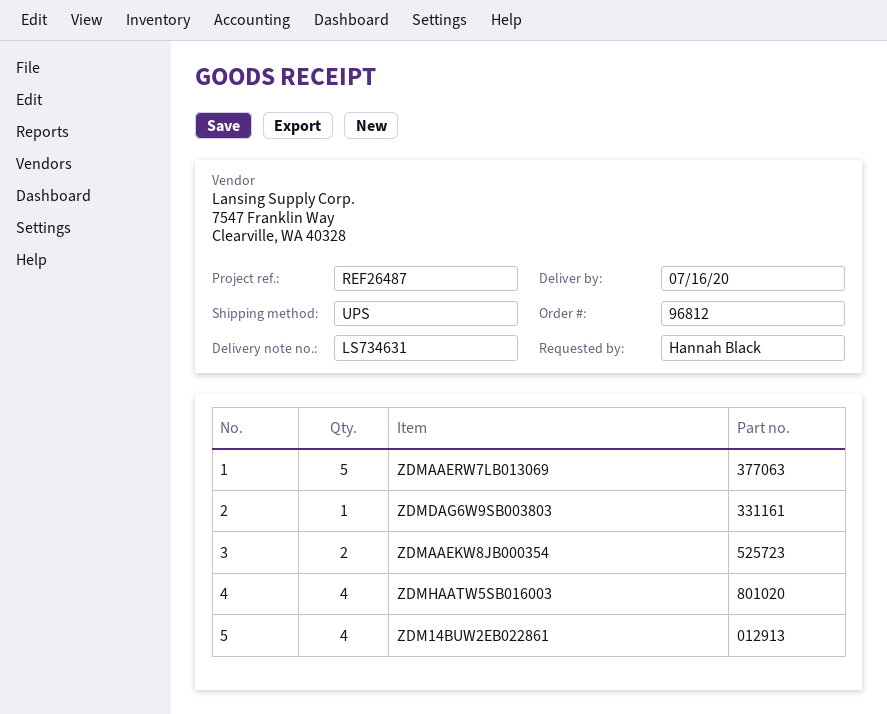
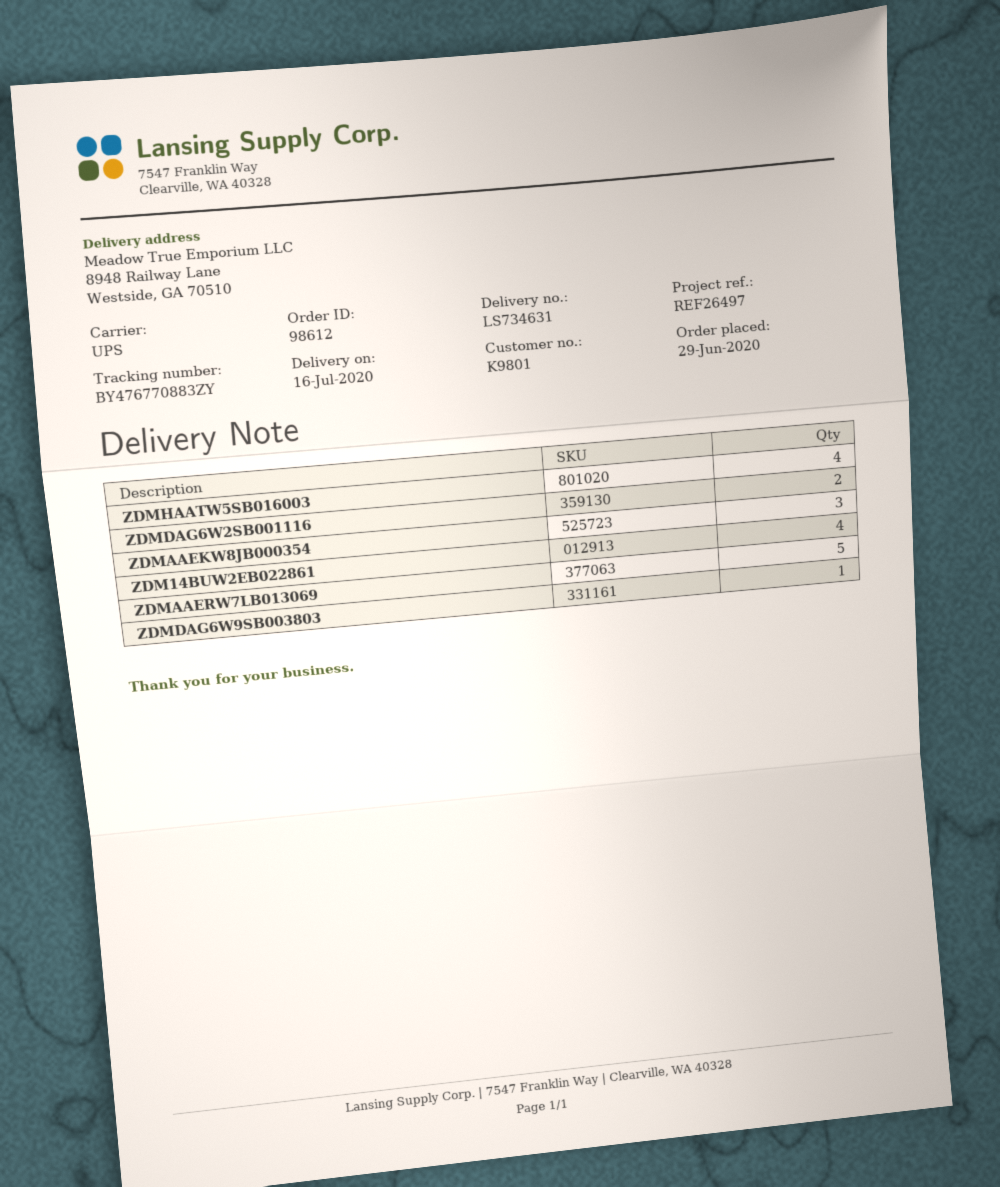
order number: 96812 -> 98612
reference: REF26487 -> REF26497
ZDMAAEKW8JB000354: 2 -> 3
ZDMDAG6W2SB001116: none -> 2

